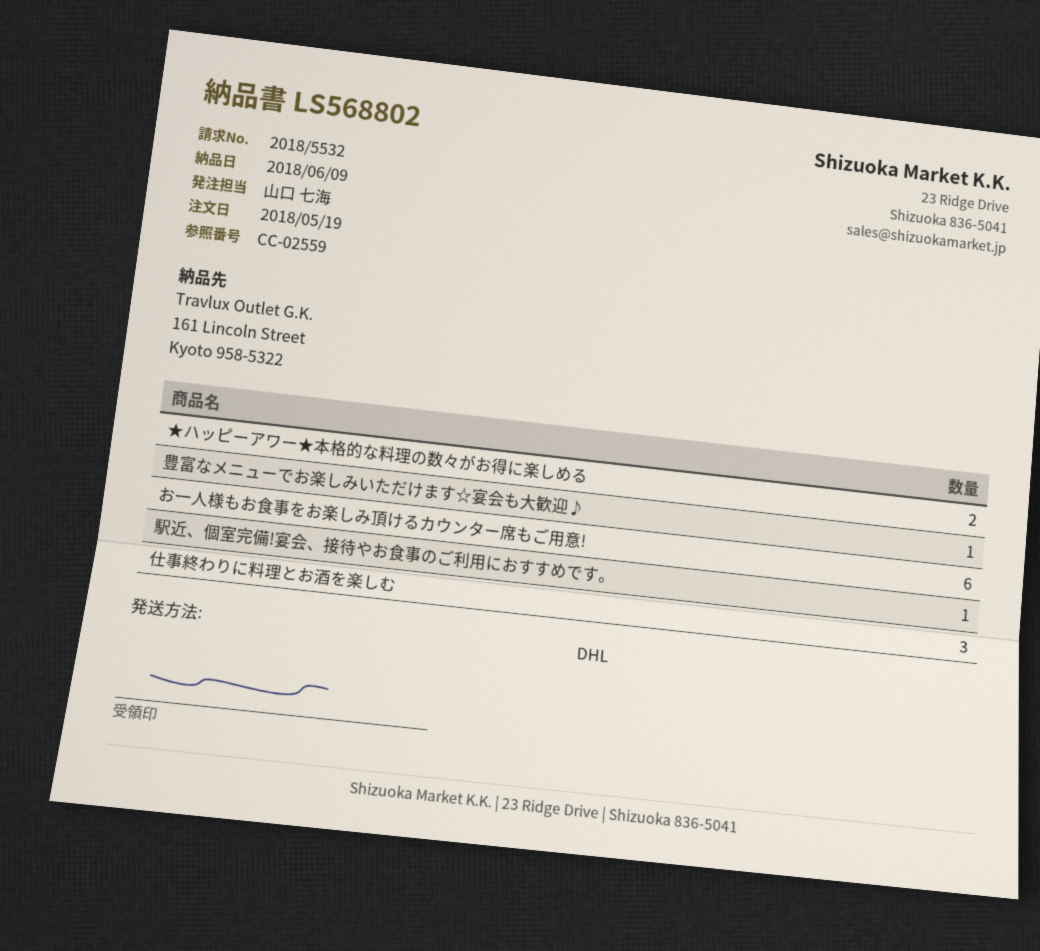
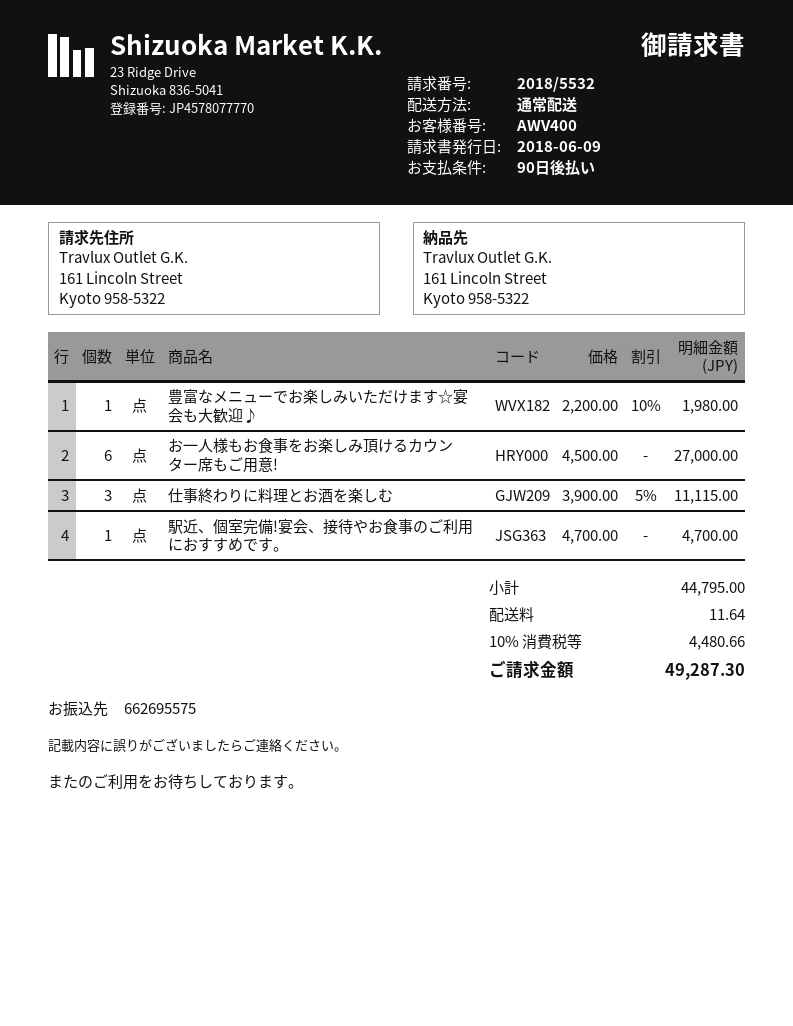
shipping method: DHL -> standard
★ハッピーアワー★本格的な料理の数々がお得に楽しめる: 2 -> none

